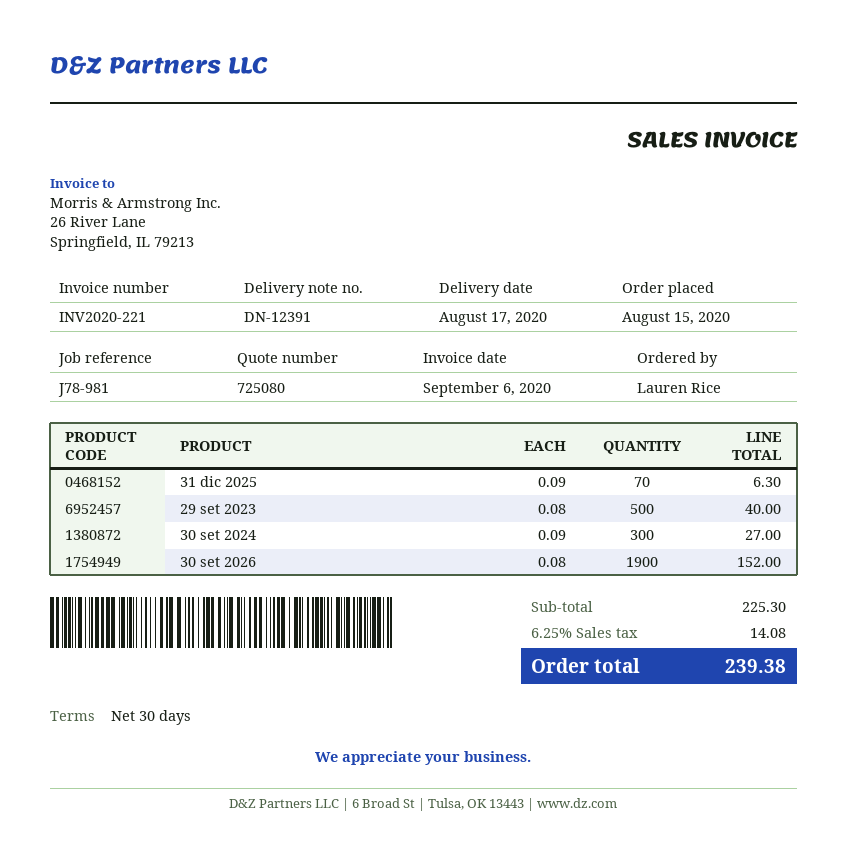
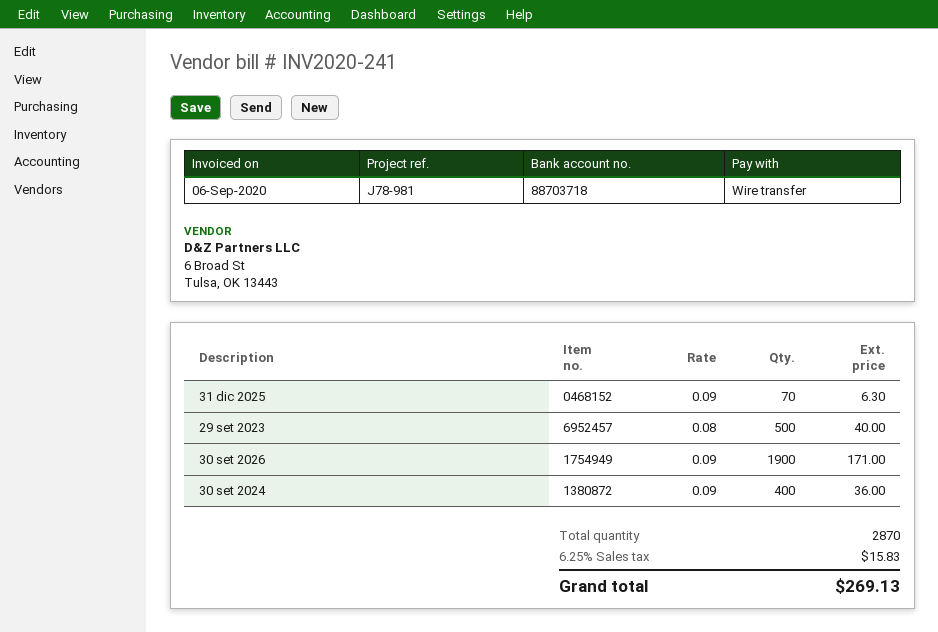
invoice number: INV2020-221 -> INV2020-241
30 set 2024: 300 x 0.09 = 27.00 -> 400 x 0.09 = 36.00
30 set 2026: 1900 x 0.08 = 152.00 -> 1900 x 0.09 = 171.00
tax: 6.25% = 14.08 -> 6.25% = 15.83
total: 239.38 -> 269.13

